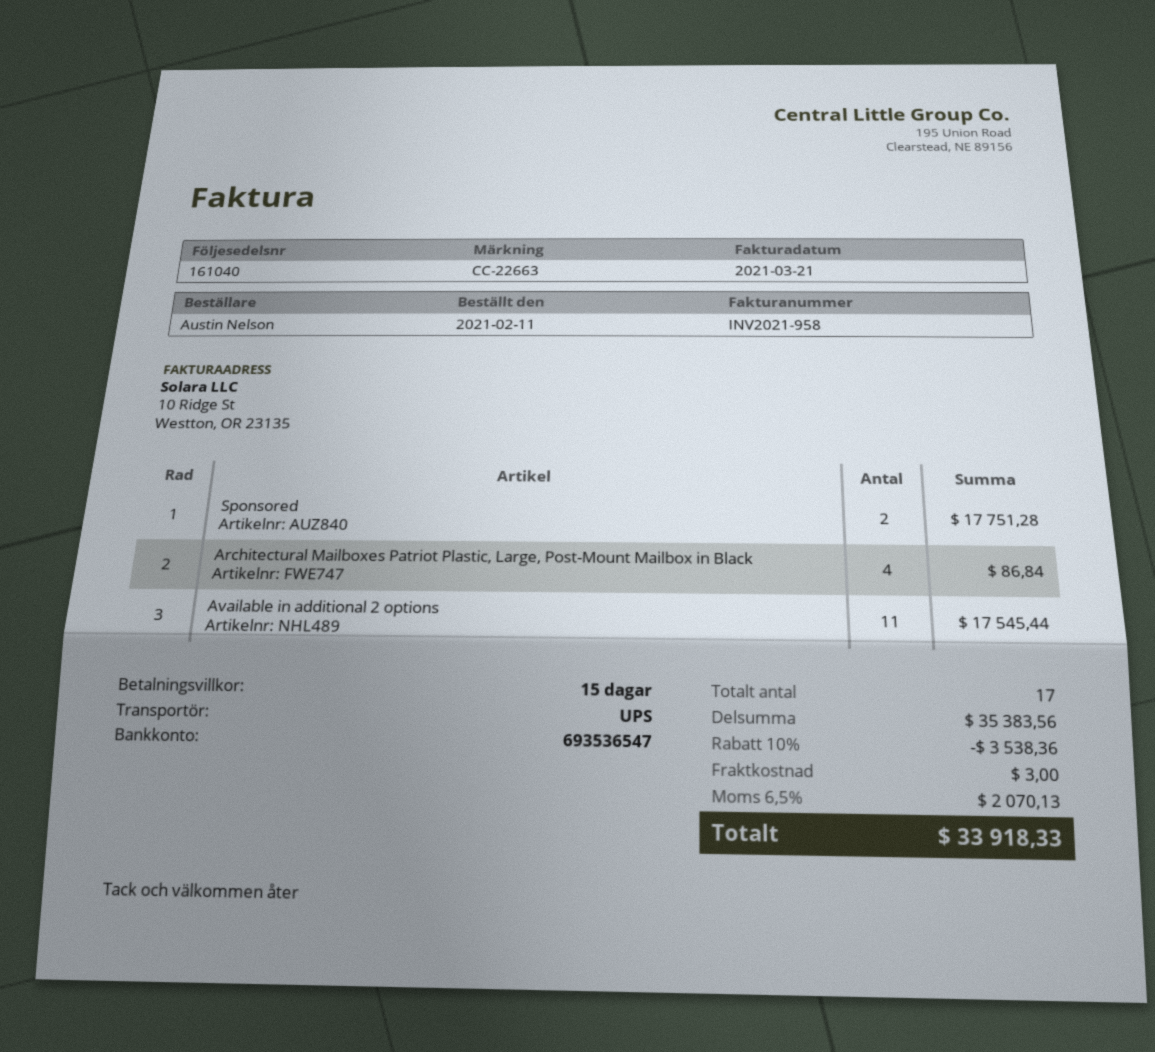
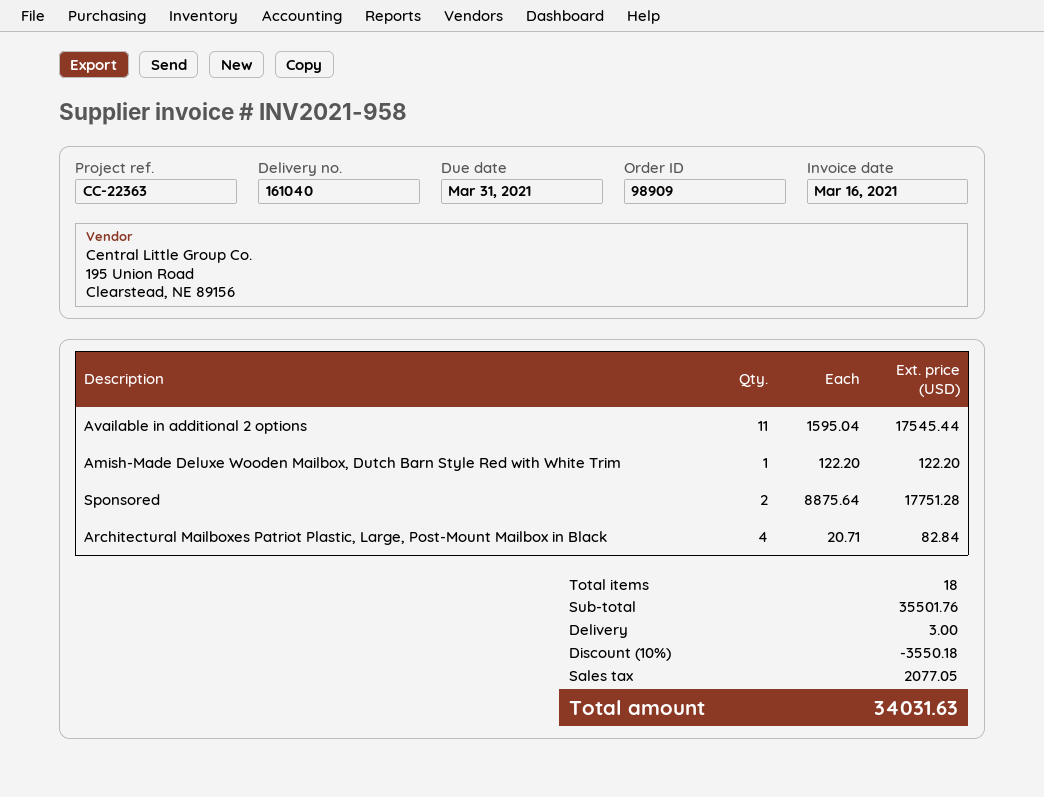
invoice date: 2021-03-21 -> 2021-03-16
reference: CC-22663 -> CC-22363
Architectural Mailboxes Patriot Plastic, Large, Post-Mount Mailbox in Black: 4 for 86.84 -> 4 for 82.84
Amish-Made Deluxe Wooden Mailbox, Dutch Barn Style Red with White Trim: none -> 1 for 122.20
total quantity: 17 -> 18
subtotal: 35383.56 -> 35501.76
discount: 10% = 3538.36 -> 10% = 3550.18
tax: 2070.13 -> 2077.05
total: 33918.33 -> 34031.63

